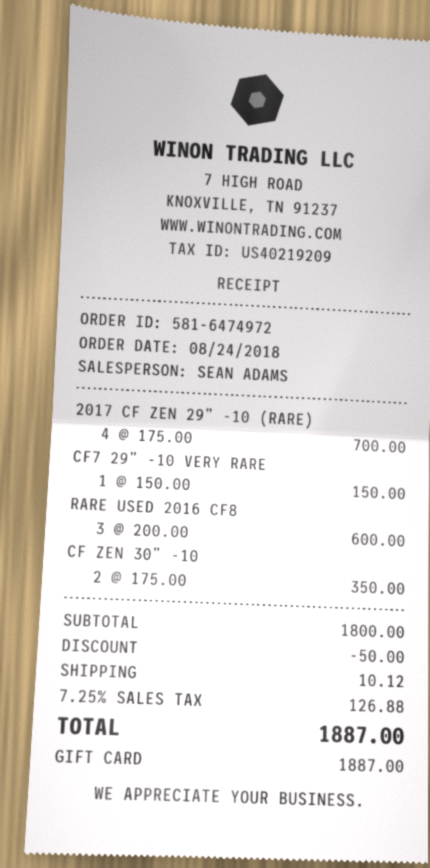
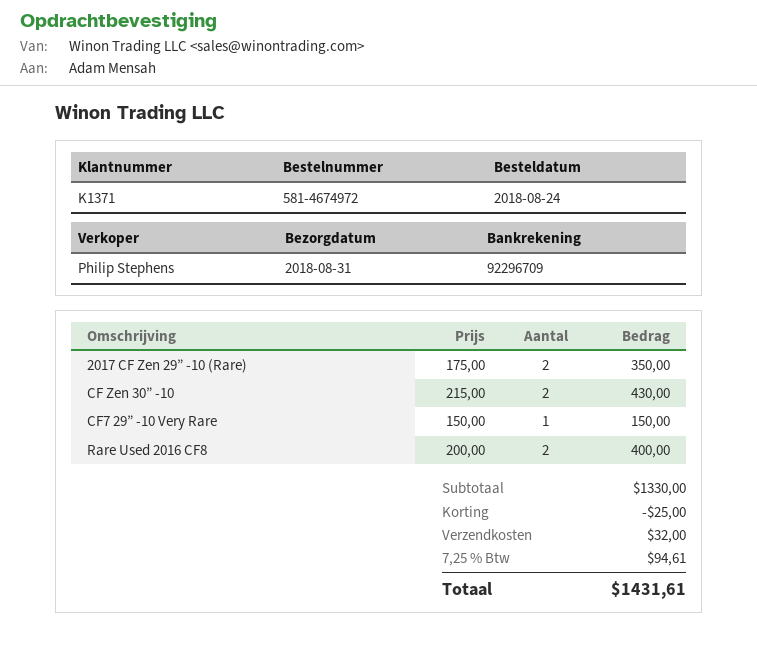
order number: 581-6474972 -> 581-4674972
sales rep: SEAN ADAMS -> Philip Stephens
2017 CF ZEN 29” -10 (RARE): 4 x 175.00 = 700.00 -> 2 x 175.00 = 350.00
RARE USED 2016 CF8: 3 x 200.00 = 600.00 -> 2 x 200.00 = 400.00
CF ZEN 30” -10: 2 x 175.00 = 350.00 -> 2 x 215.00 = 430.00
subtotal: 1800.00 -> 1330.00
discount: 50.00 -> 25.00
shipping: 10.12 -> 32.00
tax: 7.25% = 126.88 -> 7.25% = 94.61
total: 1887.00 -> 1431.61

